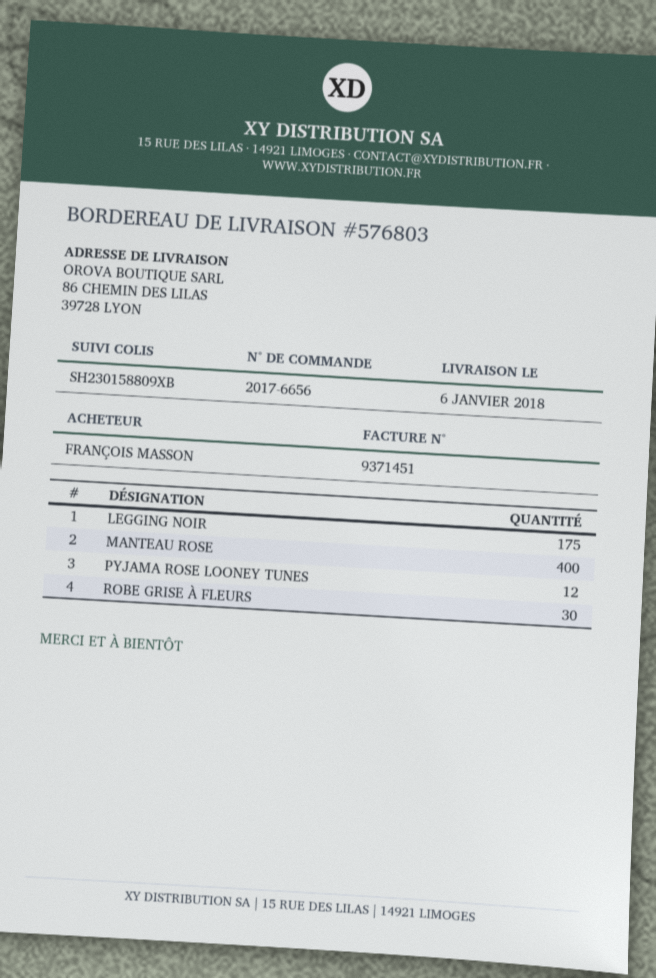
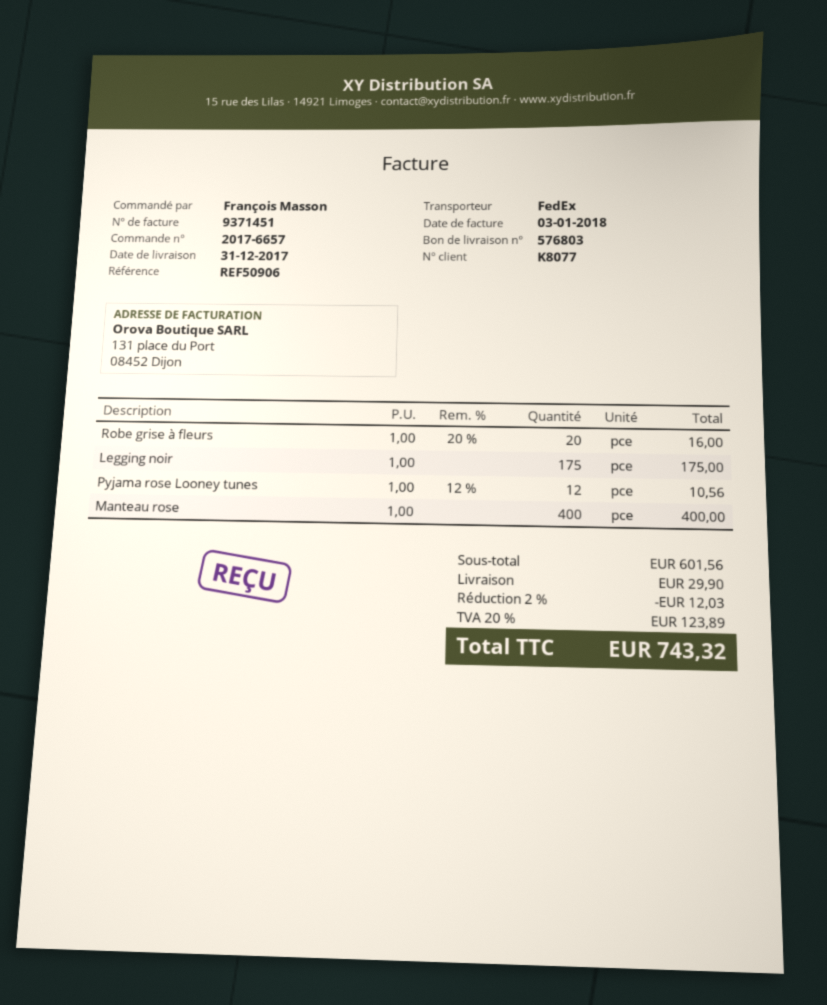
order number: 2017-6656 -> 2017-6657
delivery date: 2018-01-06 -> 2017-12-31
ROBE GRISE À FLEURS: 30 -> 20

